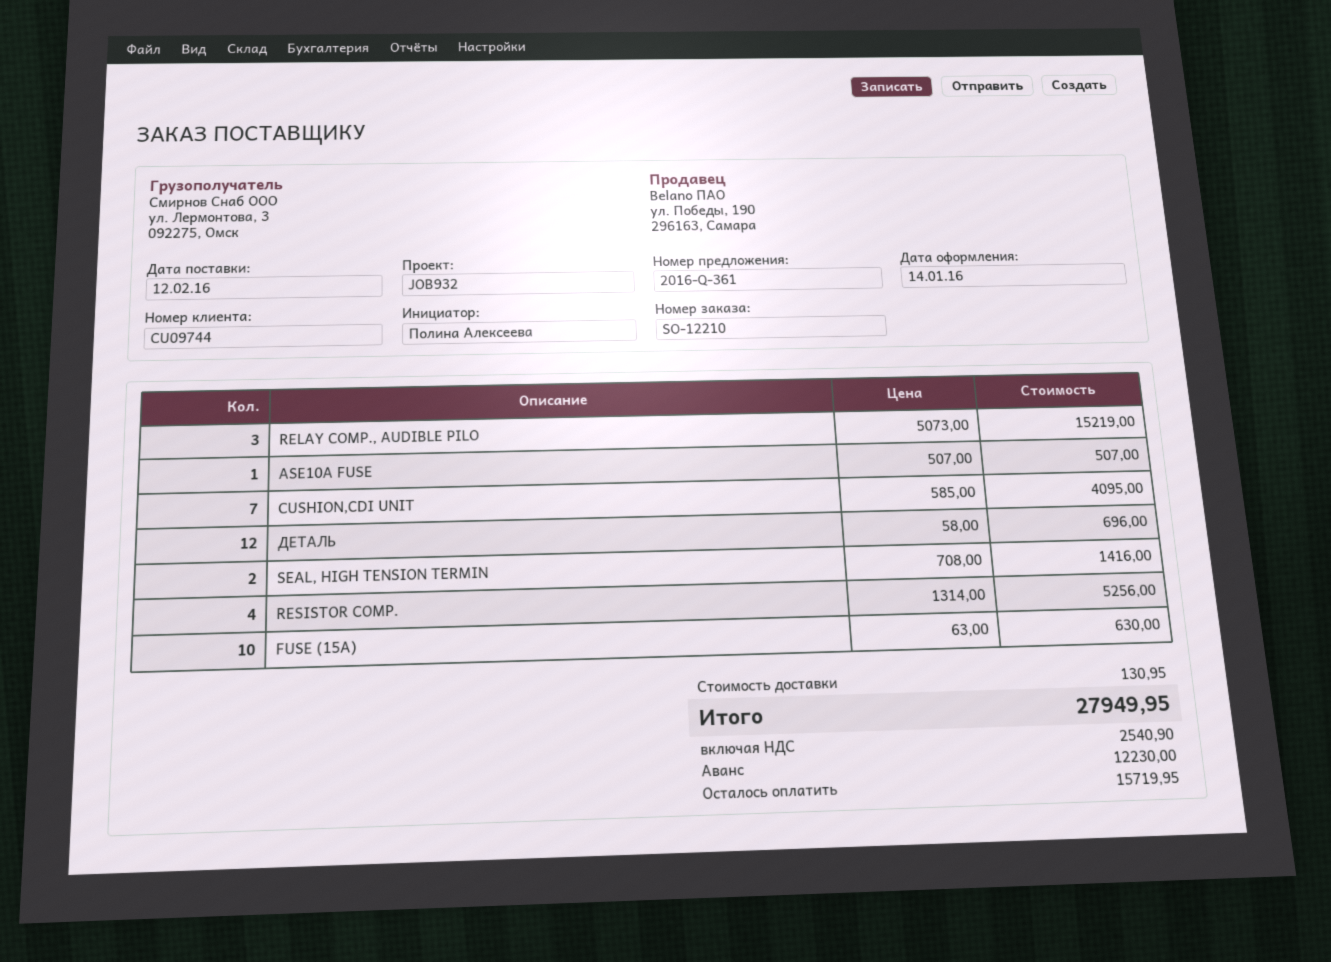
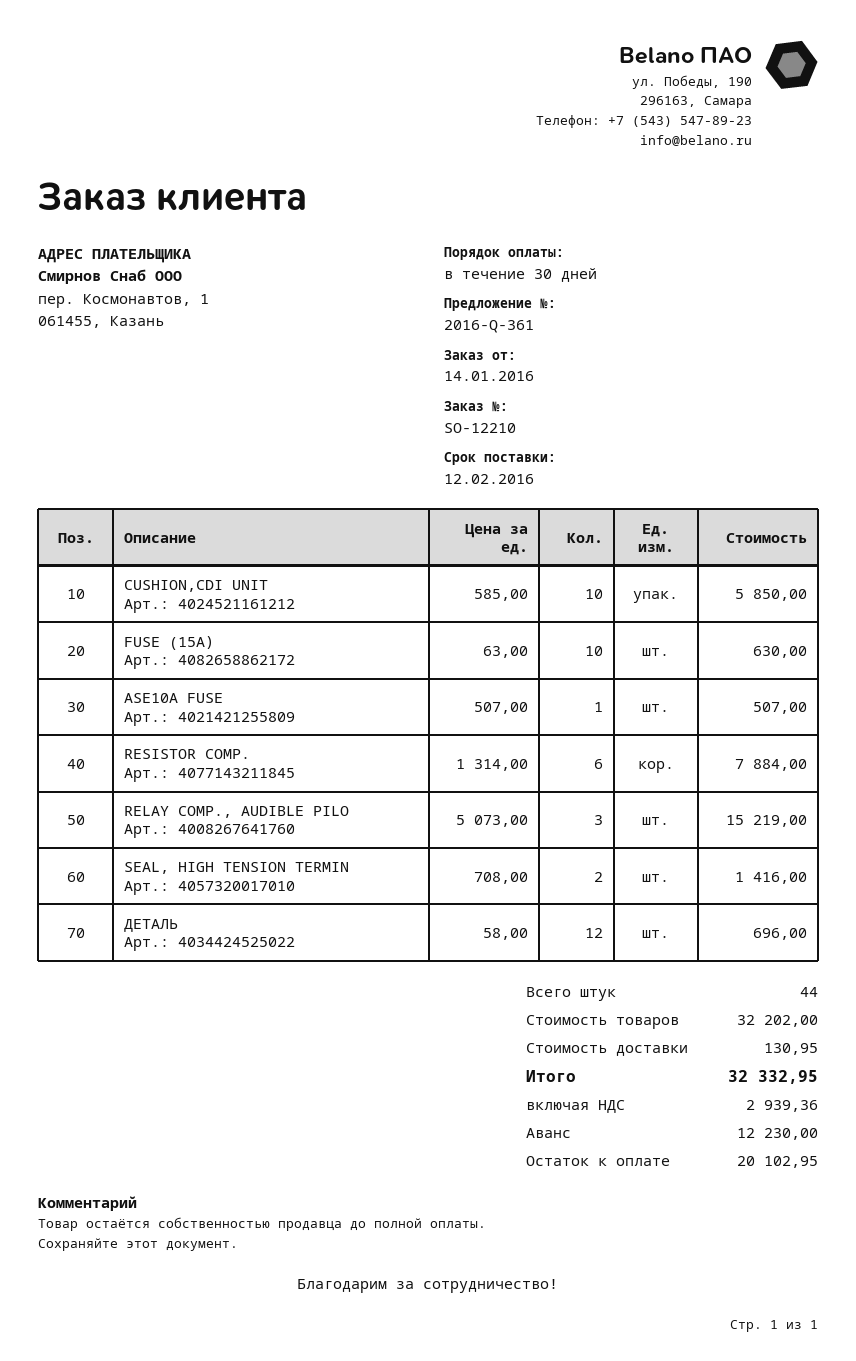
CUSHION,CDI UNIT: 7 x 585.00 = 4095.00 -> 10 x 585.00 = 5850.00
RESISTOR COMP.: 4 x 1314.00 = 5256.00 -> 6 x 1314.00 = 7884.00
tax: 2540.90 -> 2939.36
total: 27949.95 -> 32332.95
balance: 15719.95 -> 20102.95

